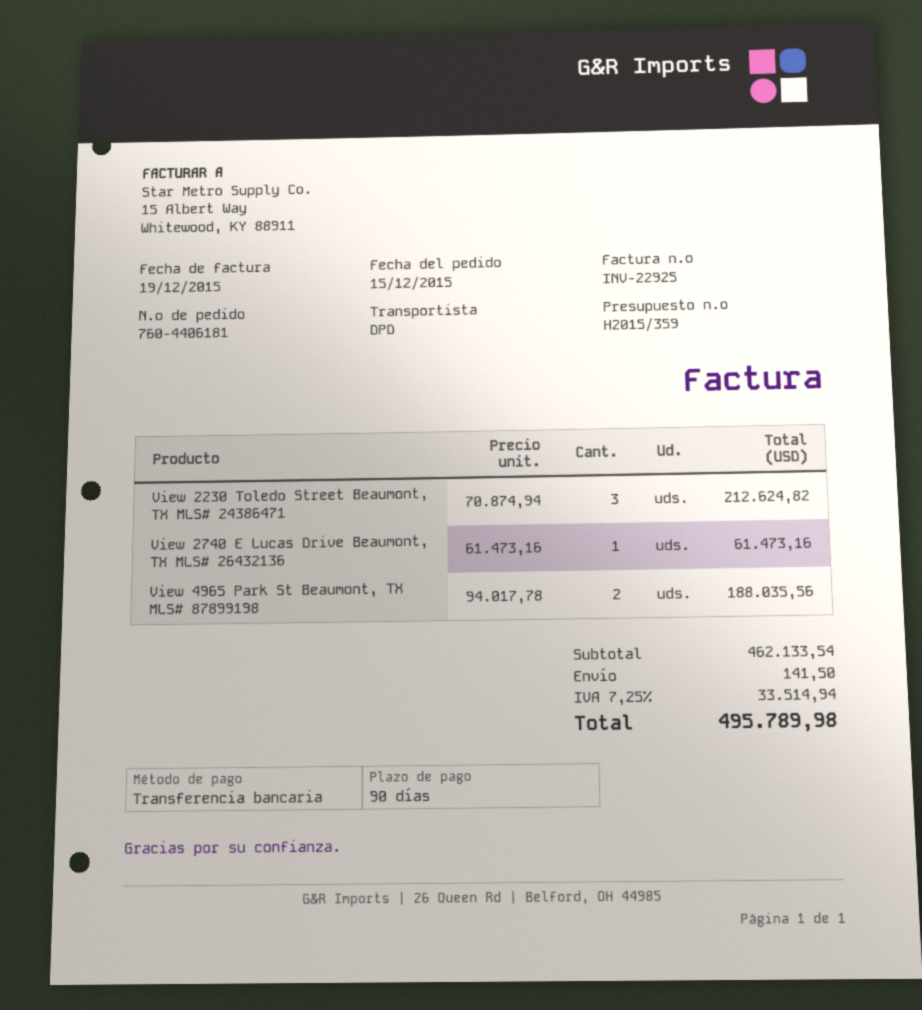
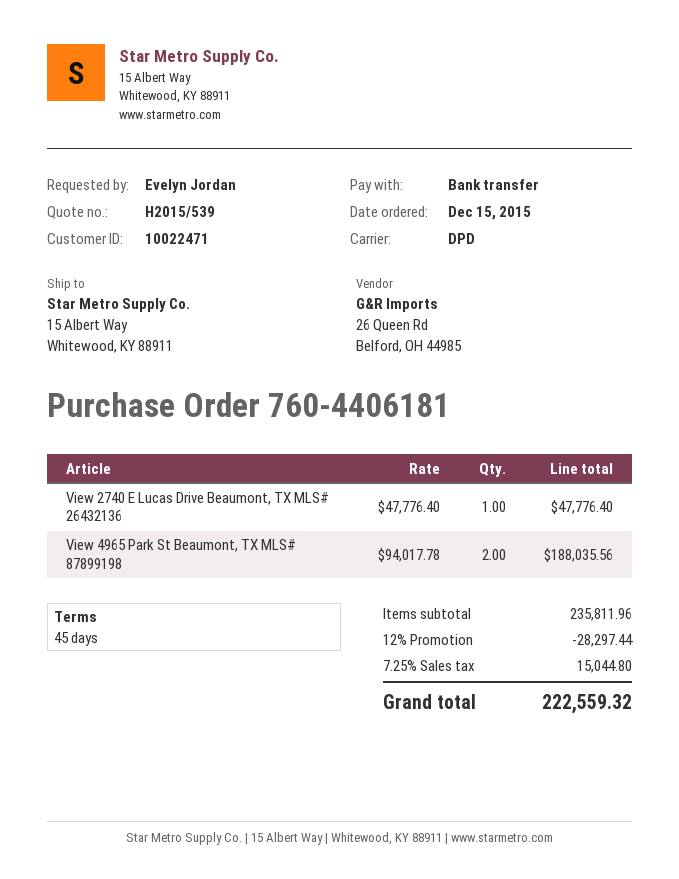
quote number: H2015/359 -> H2015/539
payment terms: 90 days -> 45 days
View 2230 Toledo Street Beaumont, TX MLS# 24386471: 3 x 70874.94 = 212624.82 -> none
View 2740 E Lucas Drive Beaumont, TX MLS# 26432136: 1 x 61473.16 = 61473.16 -> 1 x 47776.40 = 47776.40
subtotal: 462133.54 -> 235811.96
discount: none -> 12% = 28297.44
shipping: 141.50 -> none
tax: 7.25% = 33514.94 -> 7.25% = 15044.80
total: 495789.98 -> 222559.32

